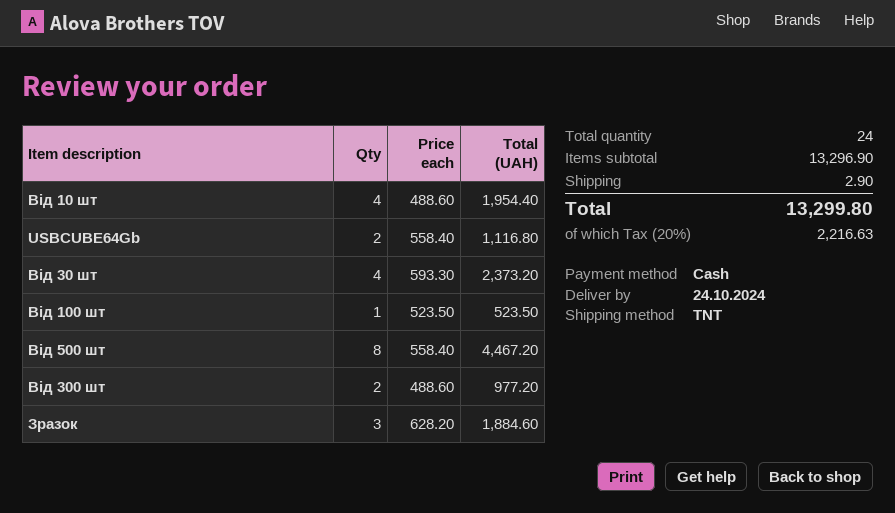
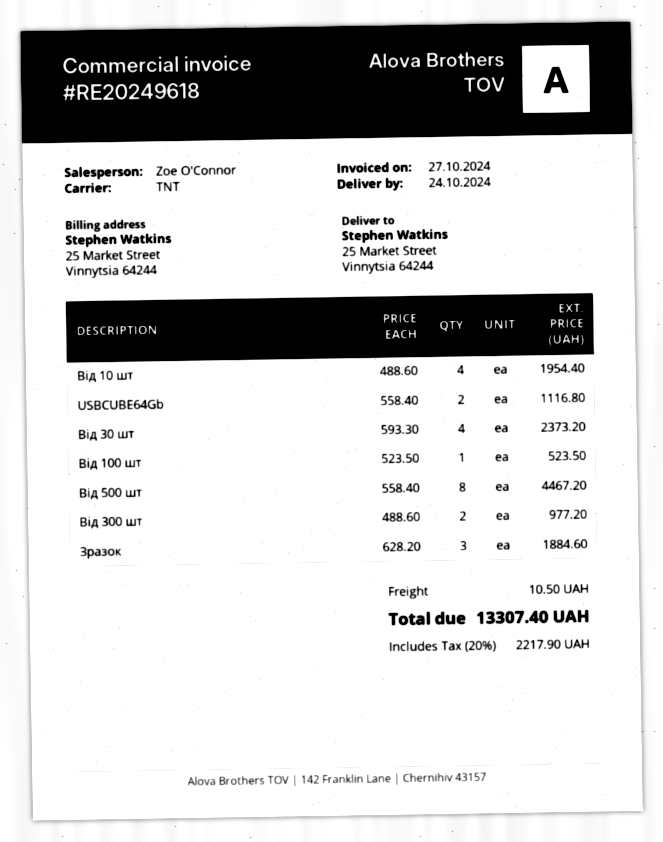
shipping: 2.90 -> 10.50
tax: 20% = 2216.63 -> 20% = 2217.90
total: 13299.80 -> 13307.40

